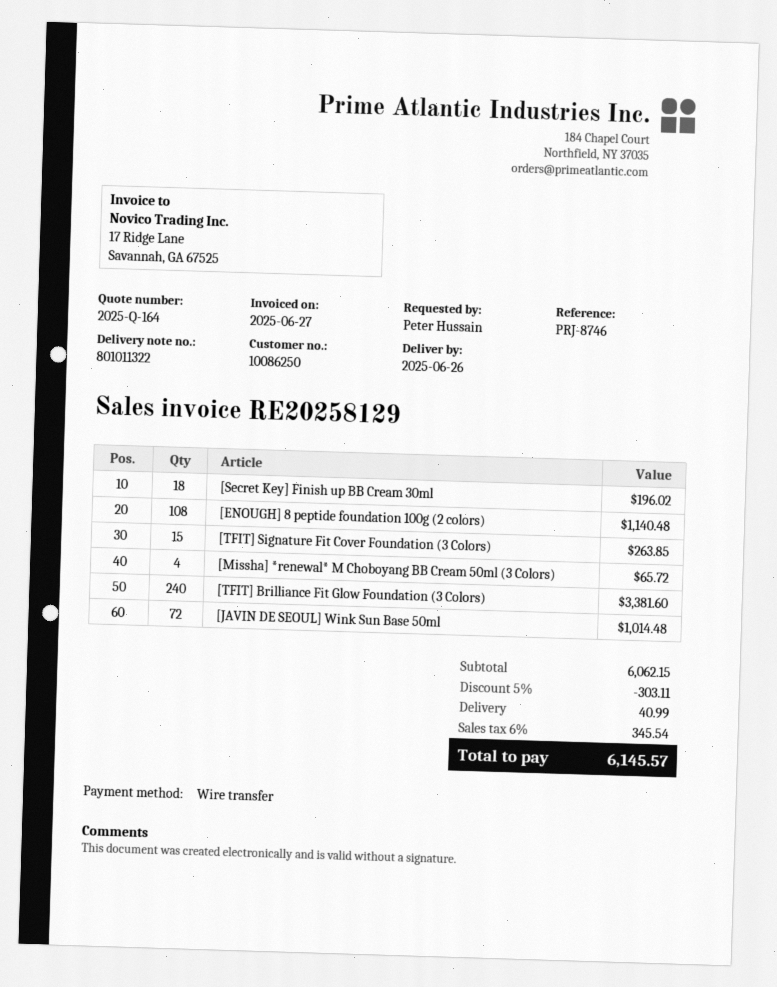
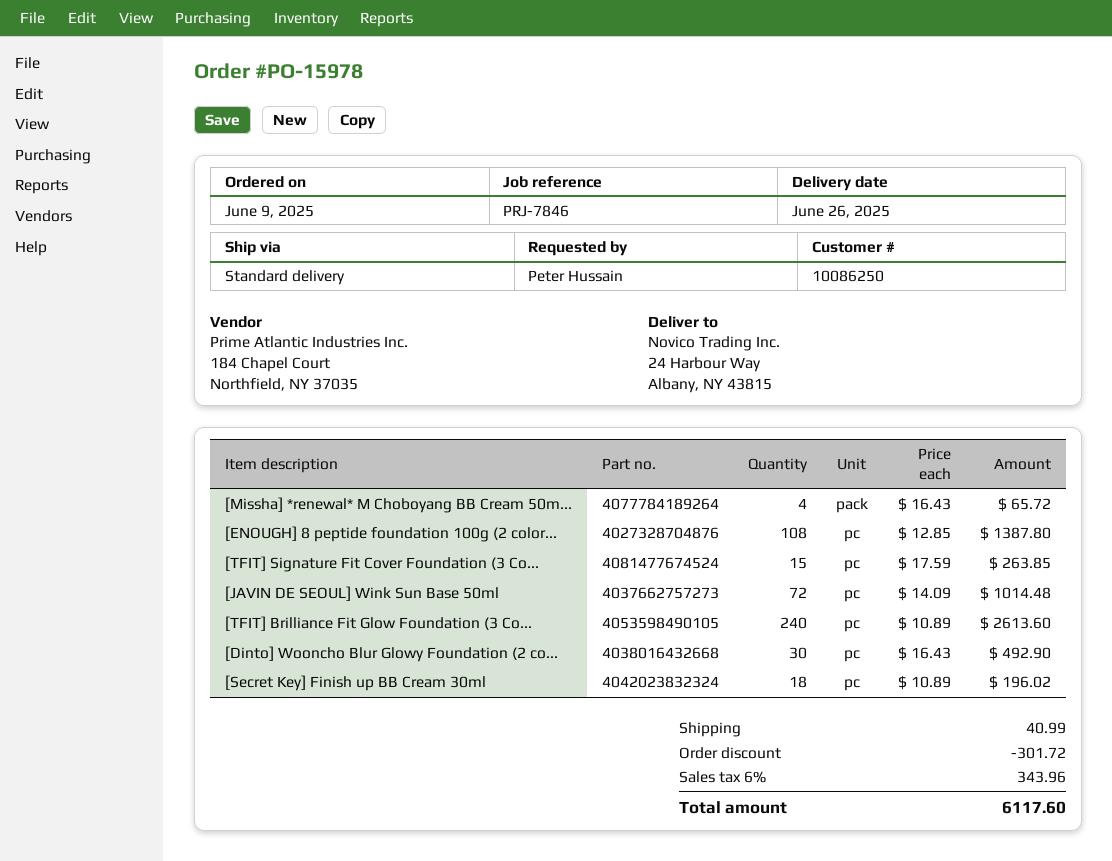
reference: PRJ-8746 -> PRJ-7846
[ENOUGH] 8 peptide foundation 100g (2 colors): 108 for 1140.48 -> 108 for 1387.80
[TFIT] Brilliance Fit Glow Foundation (3 Colors): 240 for 3381.60 -> 240 for 2613.60
[Dinto] Wooncho Blur Glowy Foundation (2 co...: none -> 30 for 492.90
discount: 303.11 -> 301.72
tax: 6% = 345.54 -> 6% = 343.96
total: 6145.57 -> 6117.60

